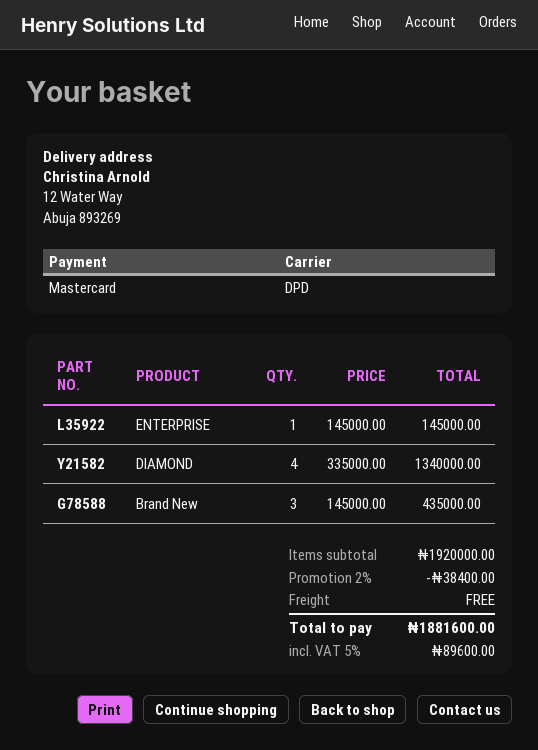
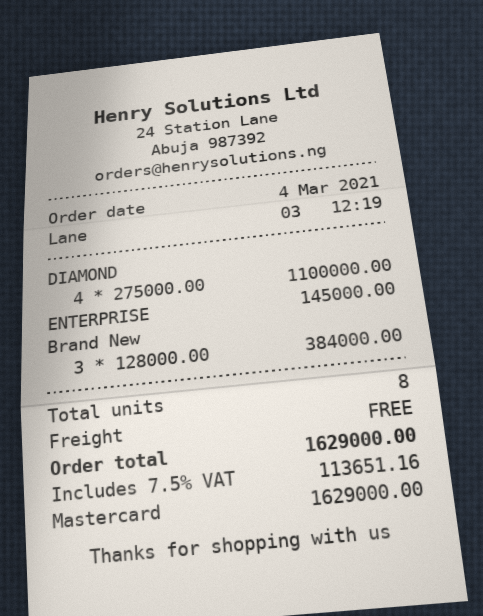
DIAMOND: 4 x 335000.00 = 1340000.00 -> 4 x 275000.00 = 1100000.00
Brand New: 3 x 145000.00 = 435000.00 -> 3 x 128000.00 = 384000.00
discount: 2% = 38400.00 -> none
tax: 5% = 89600.00 -> 7.5% = 113651.16
total: 1881600.00 -> 1629000.00

